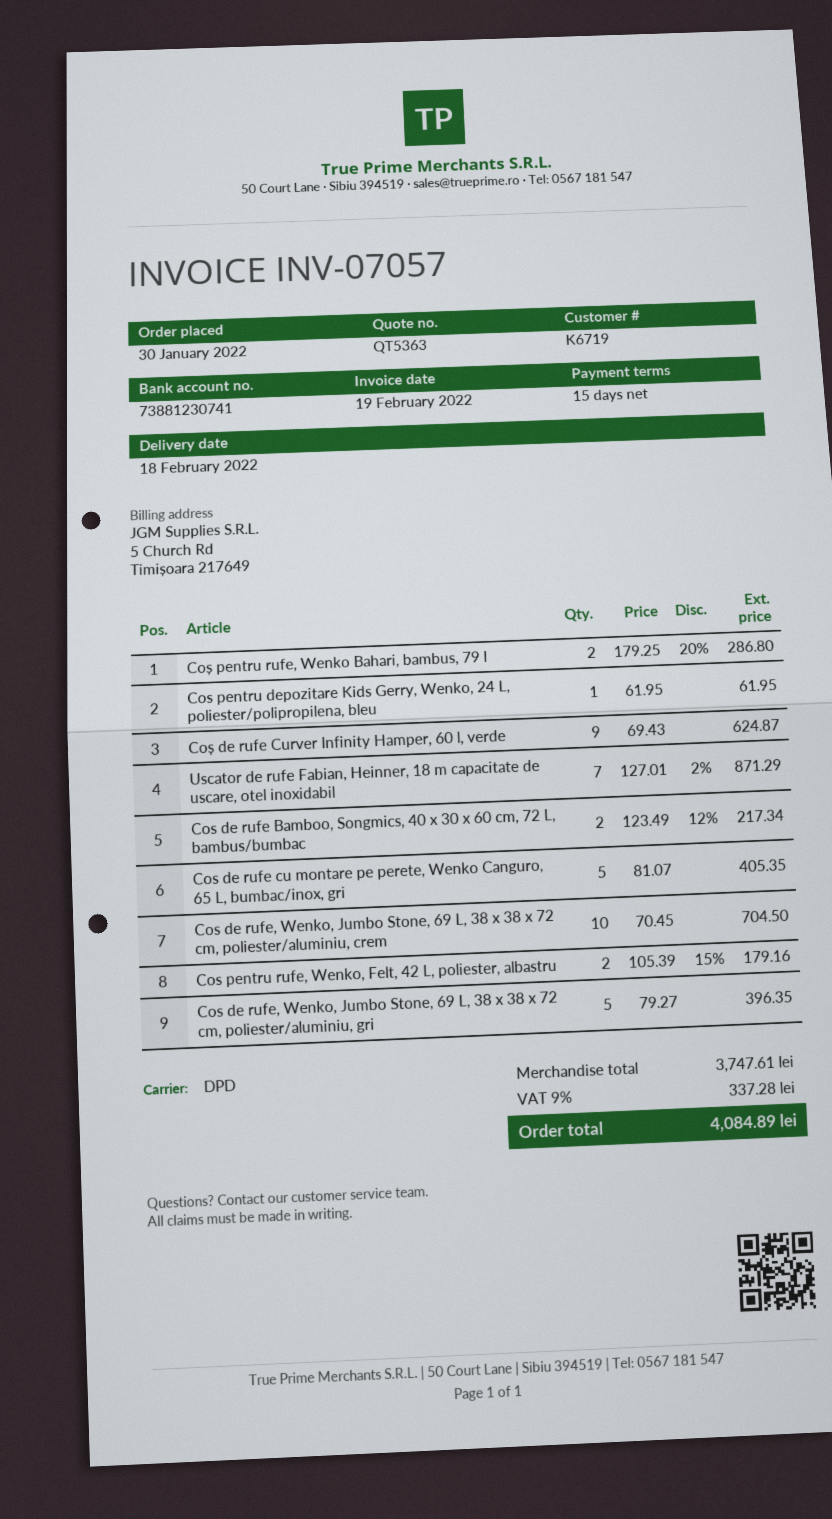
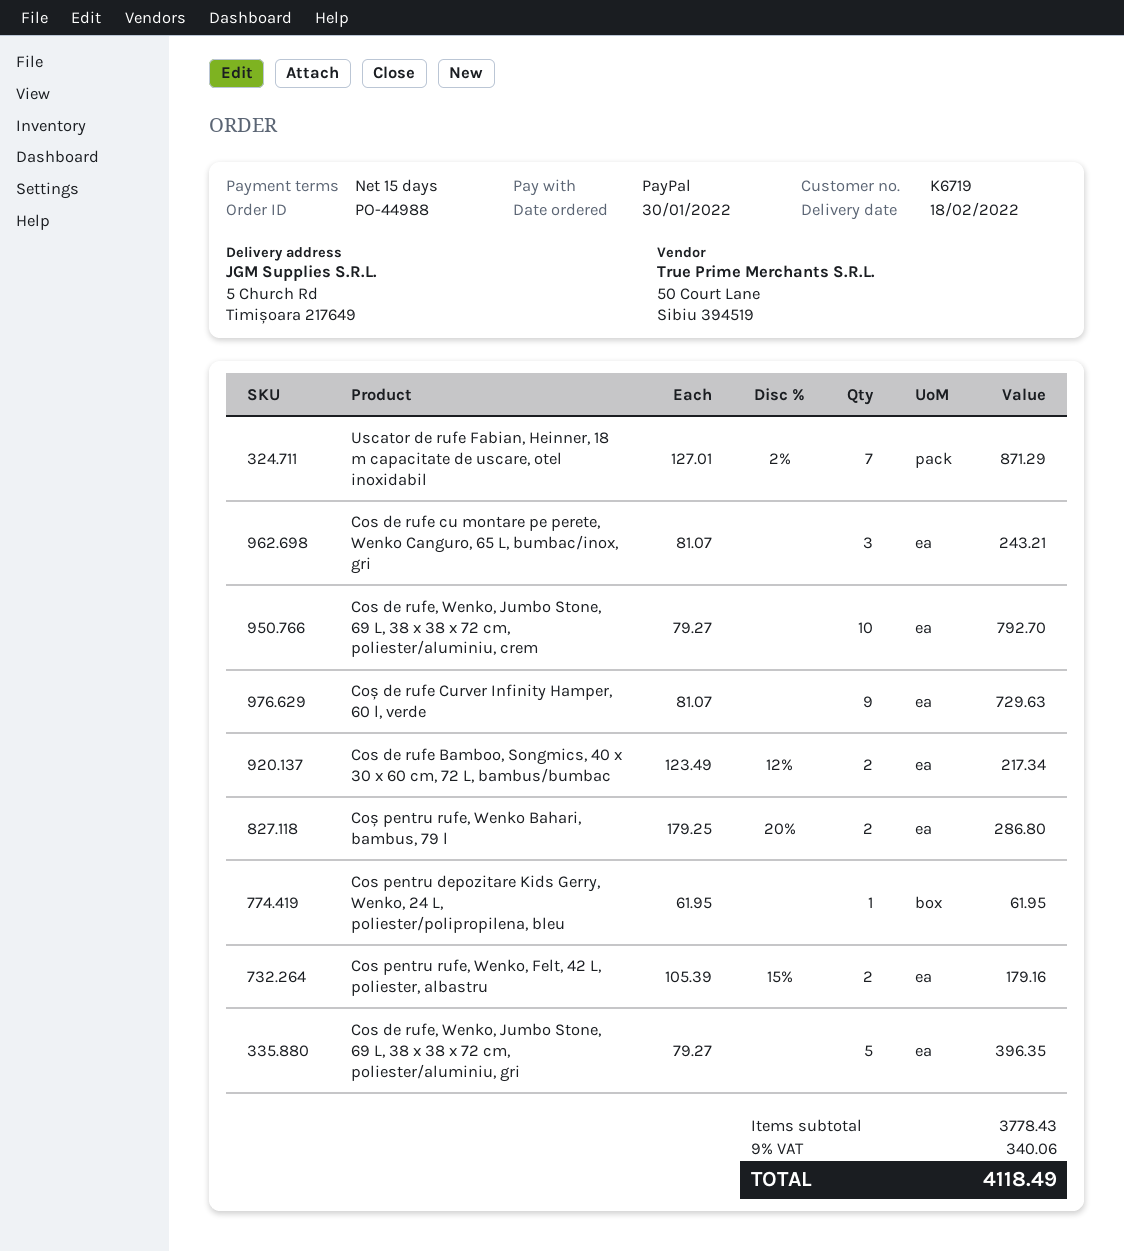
Coș de rufe Curver Infinity Hamper, 60 l, verde: 9 x 69.43 = 624.87 -> 9 x 81.07 = 729.63
Cos de rufe cu montare pe perete, Wenko Canguro, 65 L, bumbac/inox, gri: 5 x 81.07 = 405.35 -> 3 x 81.07 = 243.21
Cos de rufe, Wenko, Jumbo Stone, 69 L, 38 x 38 x 72 cm, poliester/aluminiu, crem: 10 x 70.45 = 704.50 -> 10 x 79.27 = 792.70
subtotal: 3747.61 -> 3778.43
tax: 9% = 337.28 -> 9% = 340.06
total: 4084.89 -> 4118.49

